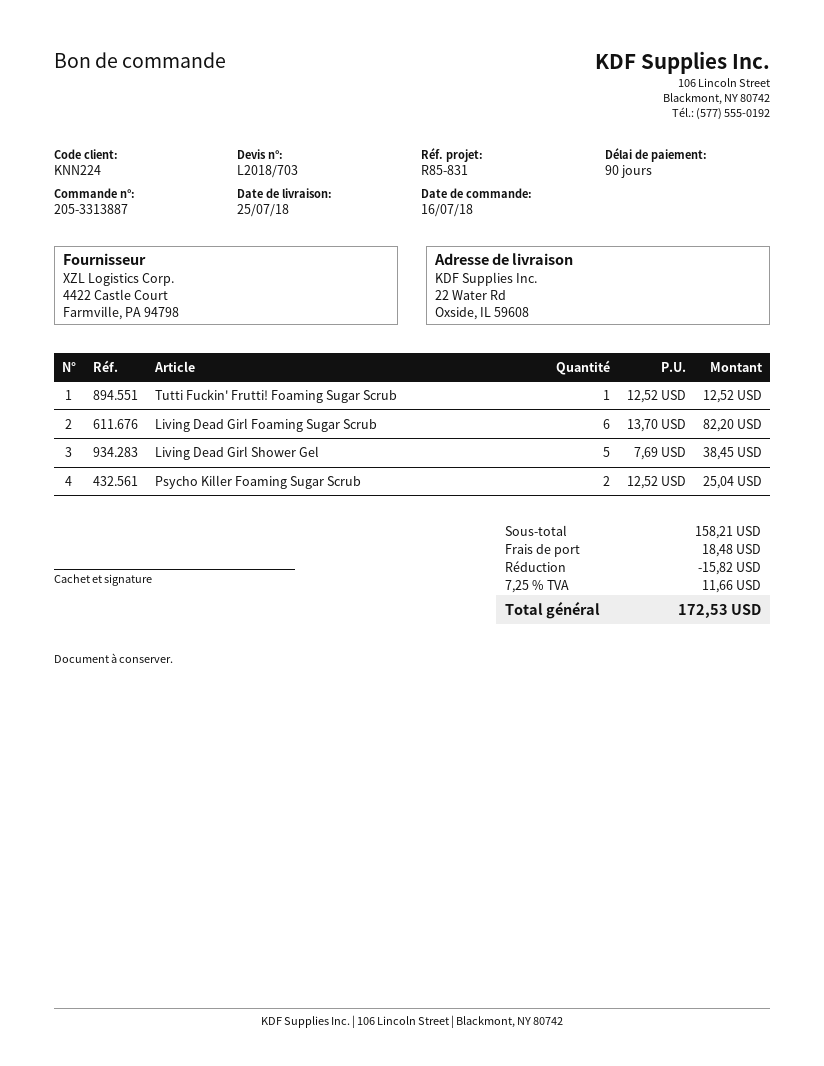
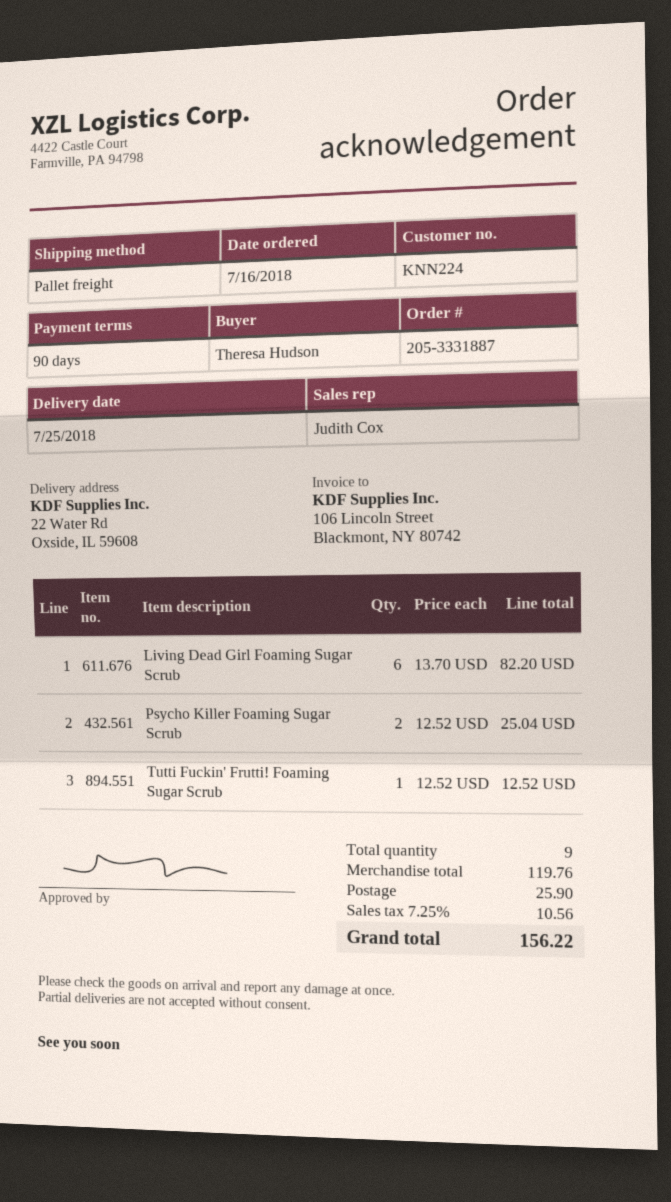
order number: 205-3313887 -> 205-3331887
Living Dead Girl Shower Gel: 5 x 7.69 = 38.45 -> none
subtotal: 158.21 -> 119.76
discount: 15.82 -> none
shipping: 18.48 -> 25.90
tax: 7.25% = 11.66 -> 7.25% = 10.56
total: 172.53 -> 156.22

